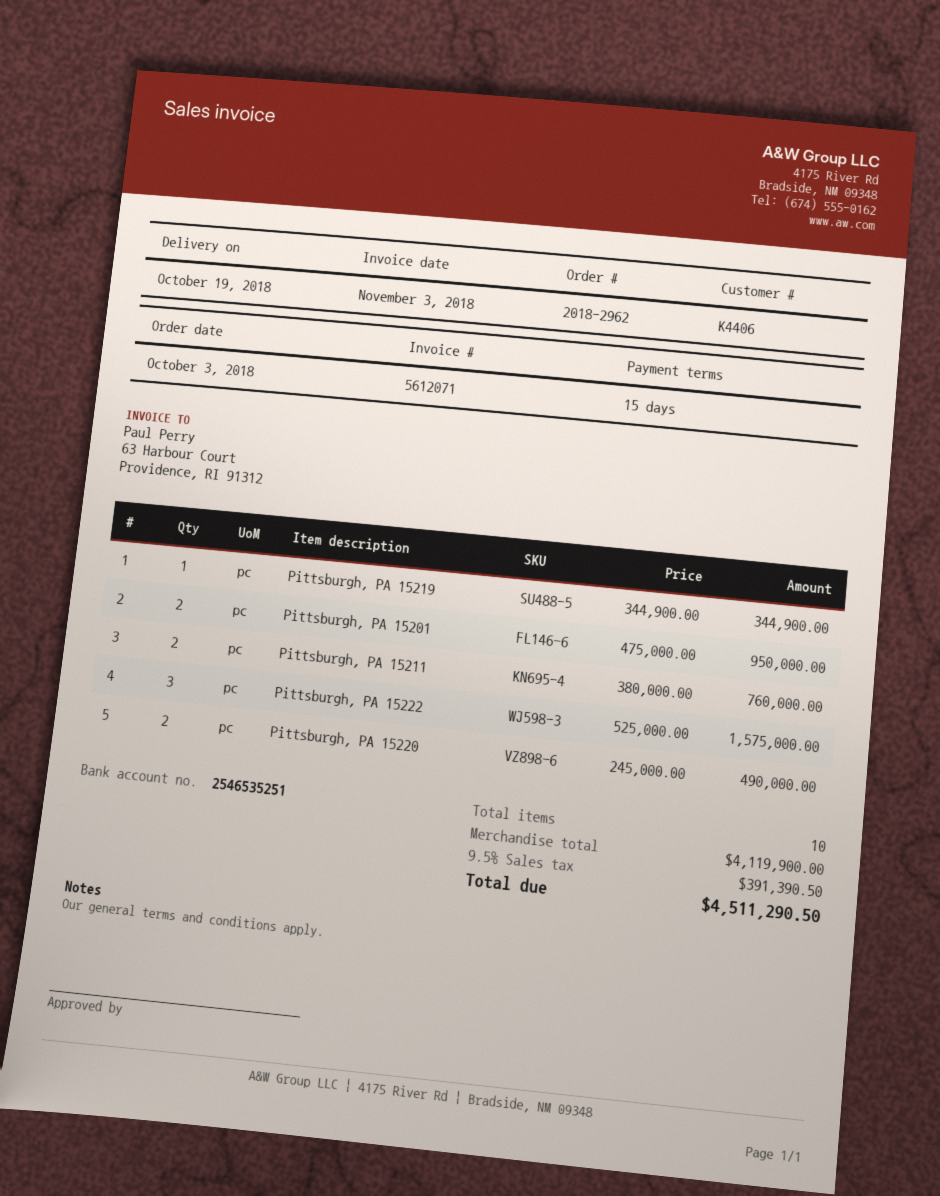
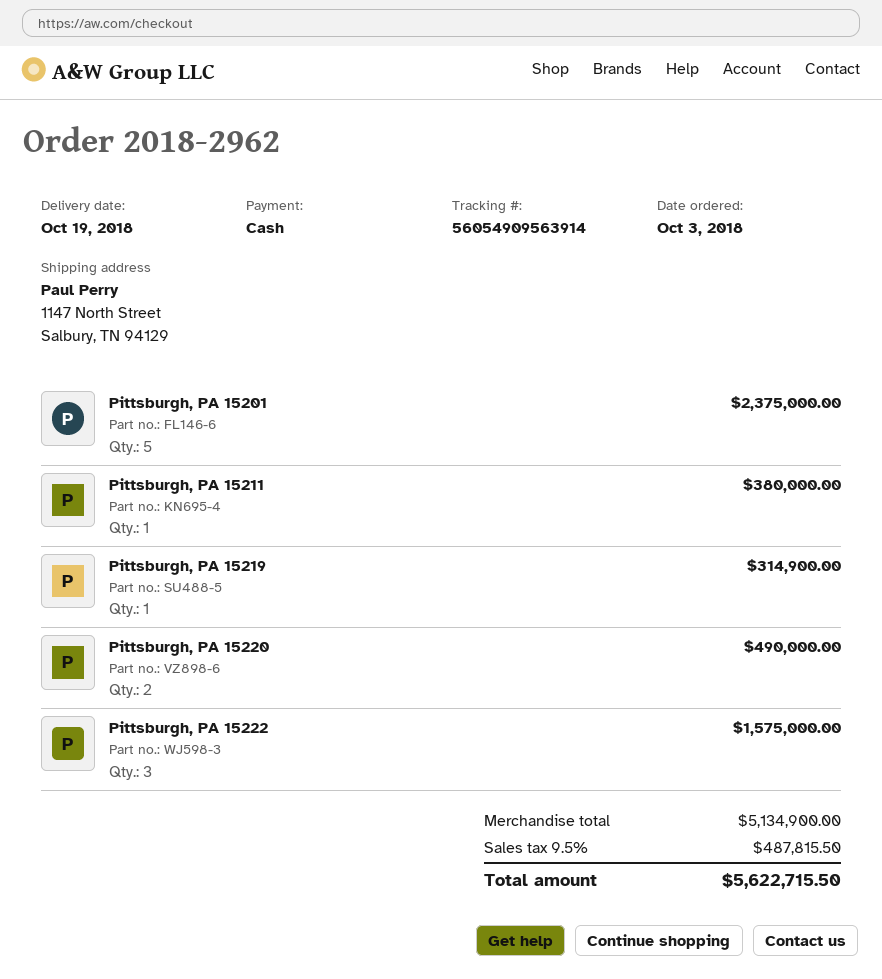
Pittsburgh, PA 15219: 1 for 344900.00 -> 1 for 314900.00
Pittsburgh, PA 15201: 2 for 950000.00 -> 5 for 2375000.00
Pittsburgh, PA 15211: 2 for 760000.00 -> 1 for 380000.00
subtotal: 4119900.00 -> 5134900.00
tax: 9.5% = 391390.50 -> 9.5% = 487815.50
total: 4511290.50 -> 5622715.50

